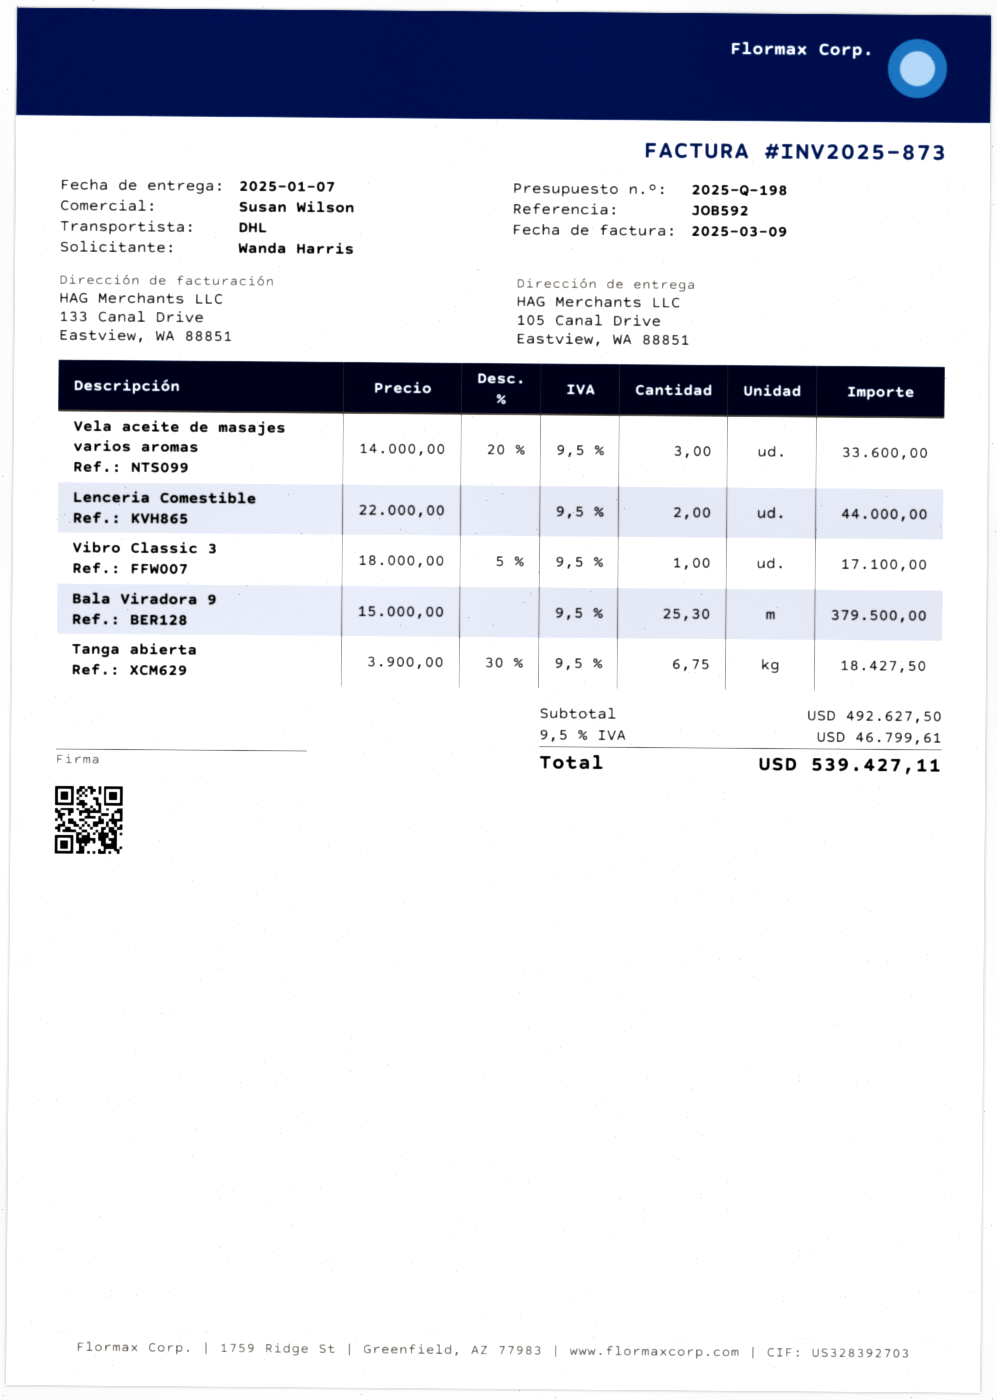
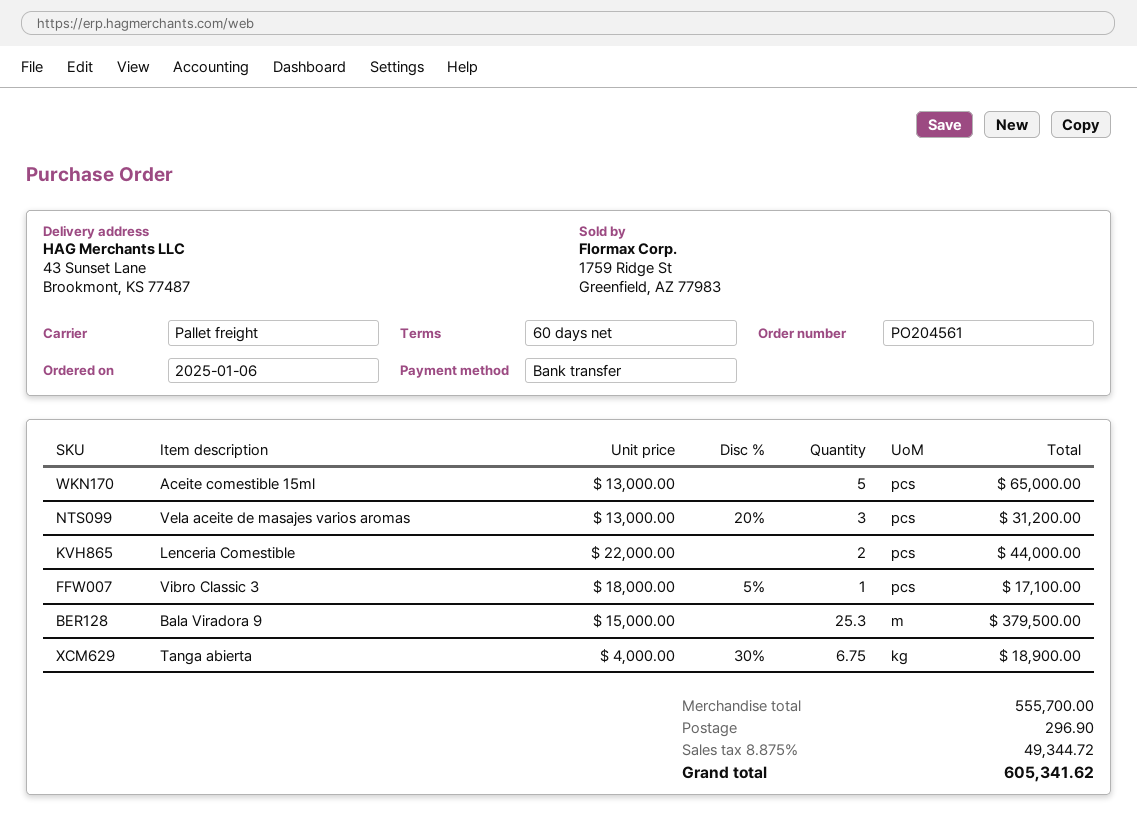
shipping method: DHL -> pallet freight
ship to: 105 Canal Drive, Eastview, WA 88851 -> 43 Sunset Lane, Brookmont, KS 77487
Vela aceite de masajes varios aromas: 3 x 14000.00 - 20% = 33600.00 -> 3 x 13000.00 - 20% = 31200.00
Tanga abierta: 6.75 x 3900.00 - 30% = 18427.50 -> 6.75 x 4000.00 - 30% = 18900.00
Aceite comestible 15ml: none -> 5 x 13000.00 = 65000.00
subtotal: 492627.50 -> 555700.00
shipping: none -> 296.90
tax: 9.5% = 46799.61 -> 8.875% = 49344.72
total: 539427.11 -> 605341.62

